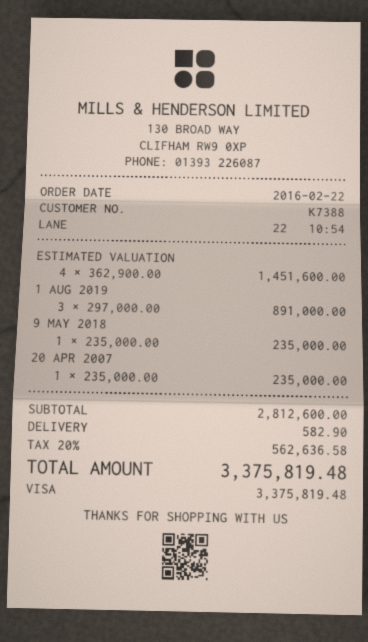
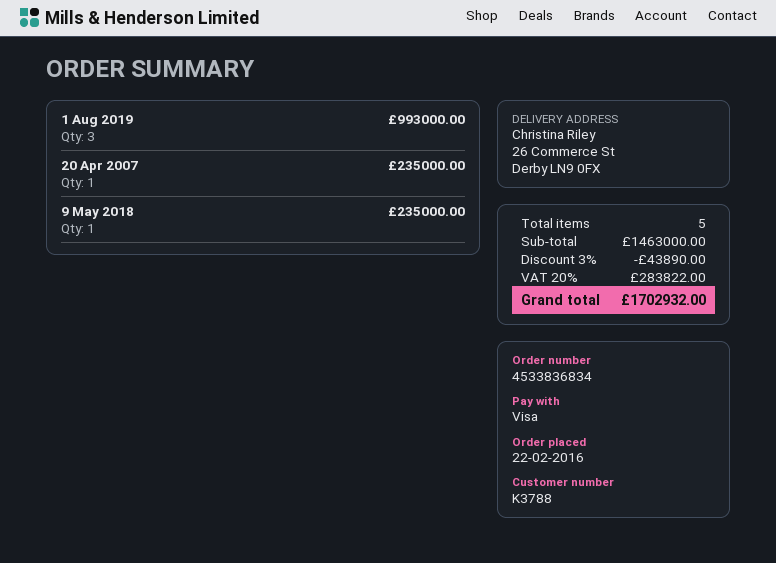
customer number: K7388 -> K3788
ESTIMATED VALUATION: 4 for 1451600.00 -> none
1 AUG 2019: 3 for 891000.00 -> 3 for 993000.00
subtotal: 2812600.00 -> 1463000.00
discount: none -> 3% = 43890.00
shipping: 582.90 -> none
tax: 20% = 562636.58 -> 20% = 283822.00
total: 3375819.48 -> 1702932.00

